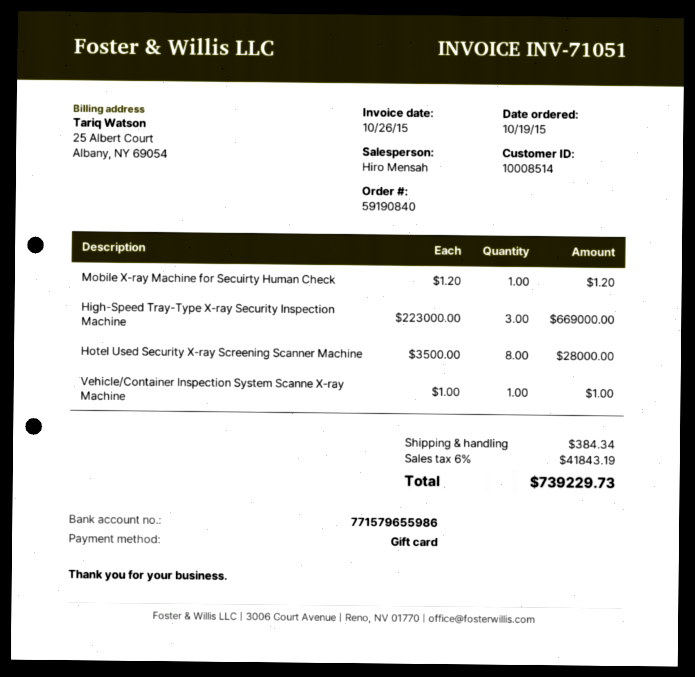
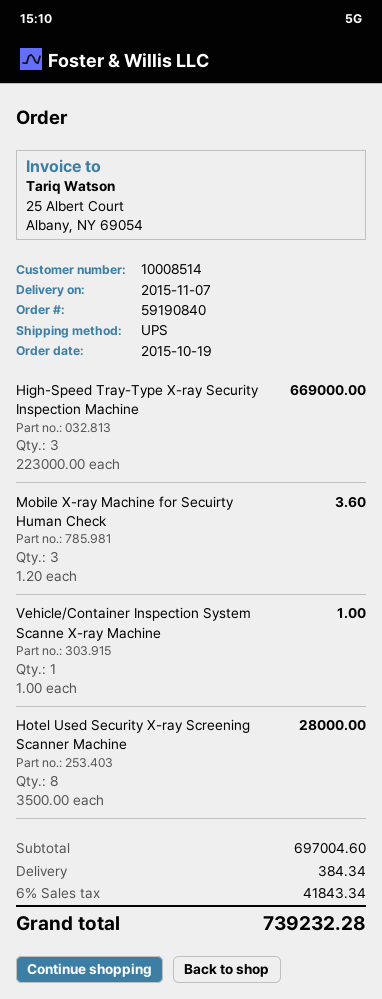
Mobile X-ray Machine for Secuirty Human Check: 1 x 1.20 = 1.20 -> 3 x 1.20 = 3.60
tax: 6% = 41843.19 -> 6% = 41843.34
total: 739229.73 -> 739232.28

